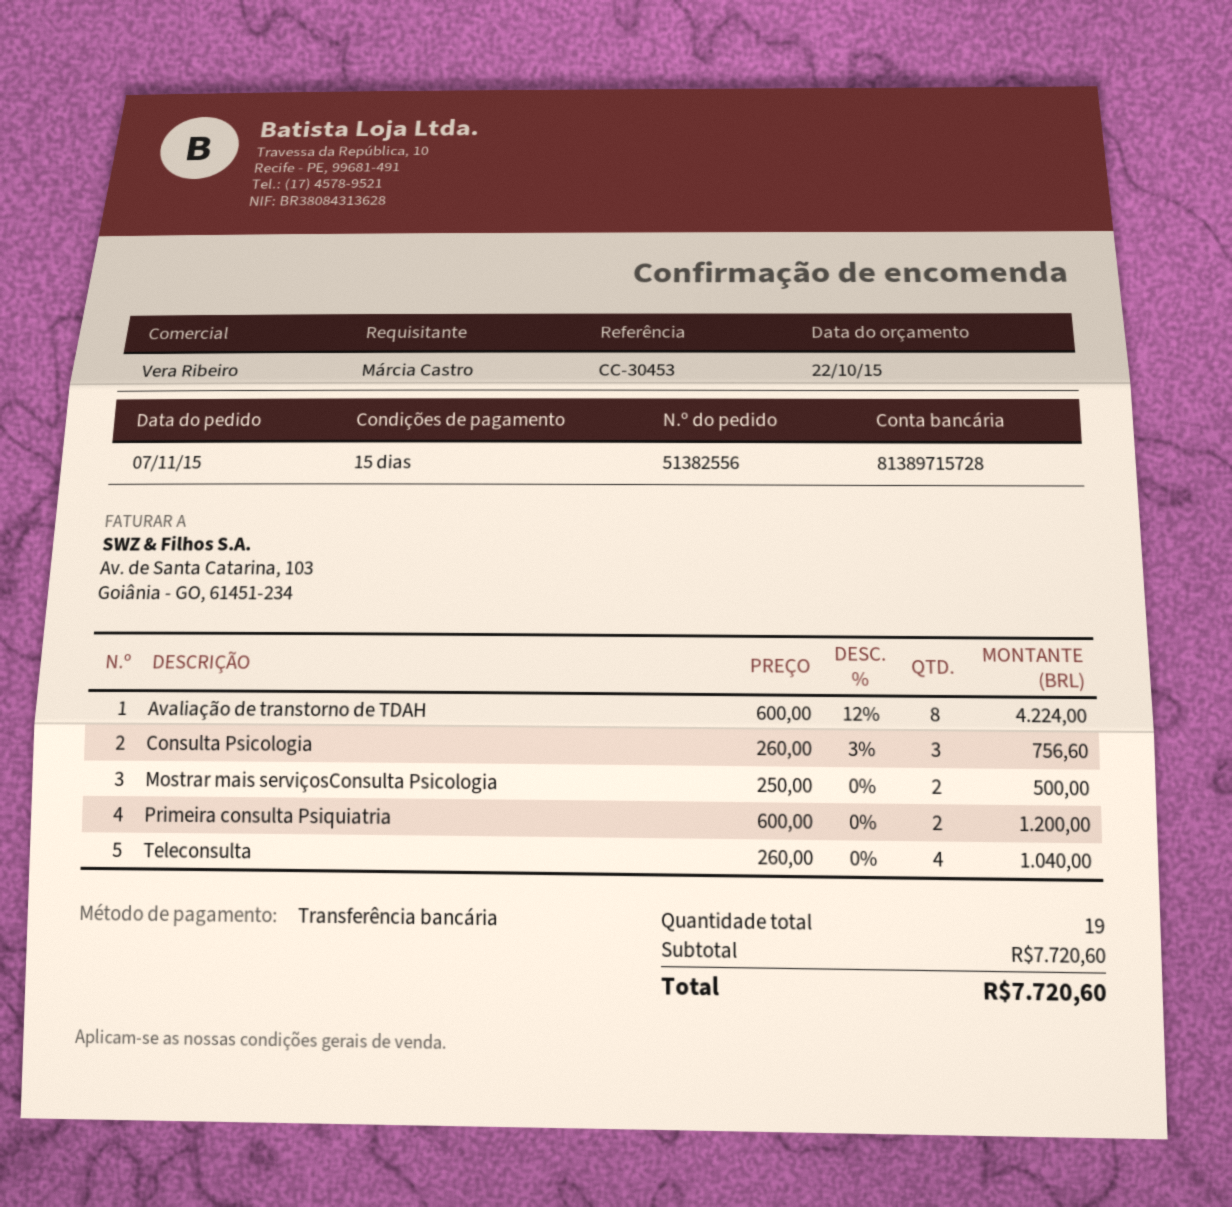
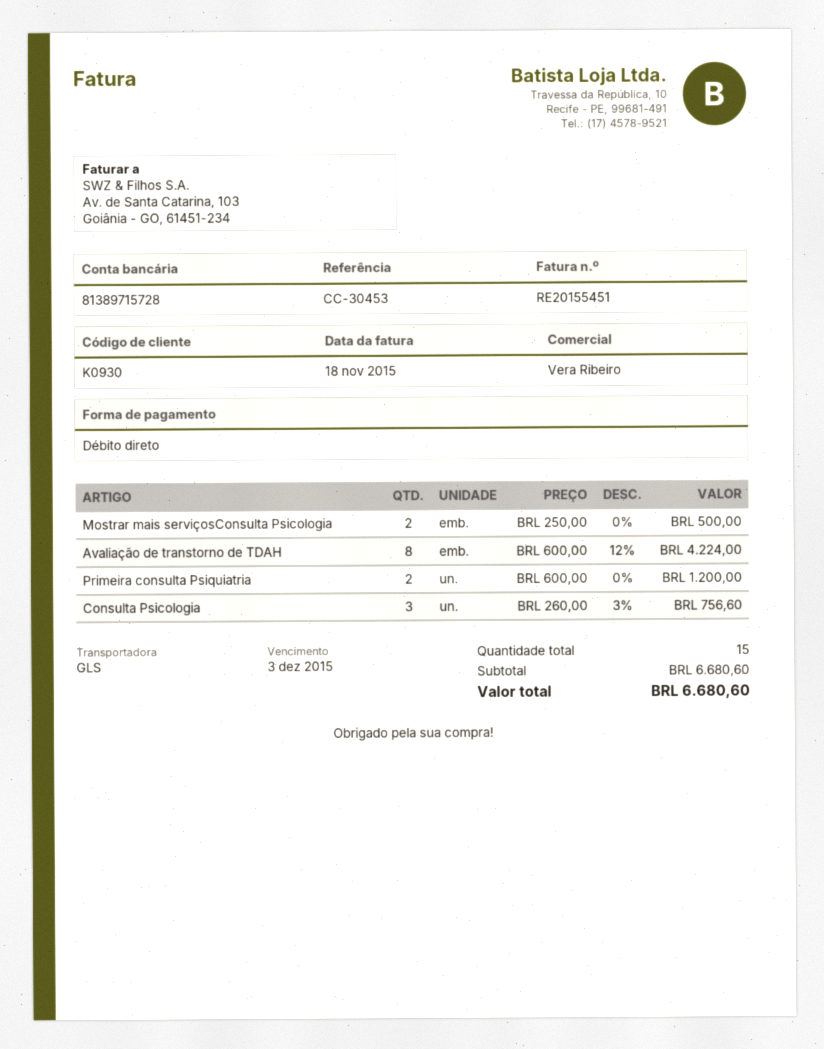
payment method: bank transfer -> direct debit
Teleconsulta: 4 x 260.00 = 1040.00 -> none
total quantity: 19 -> 15
subtotal: 7720.60 -> 6680.60
total: 7720.60 -> 6680.60

